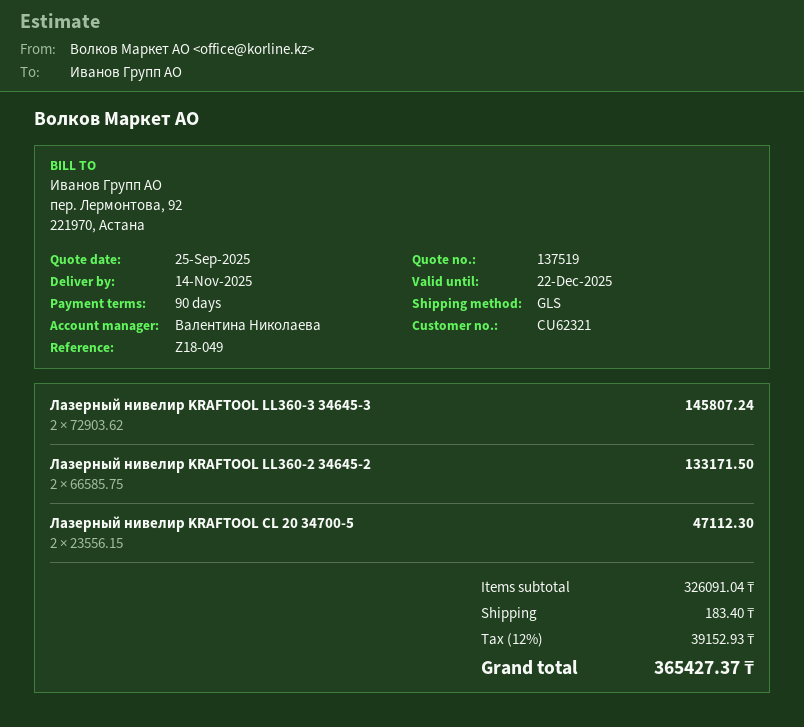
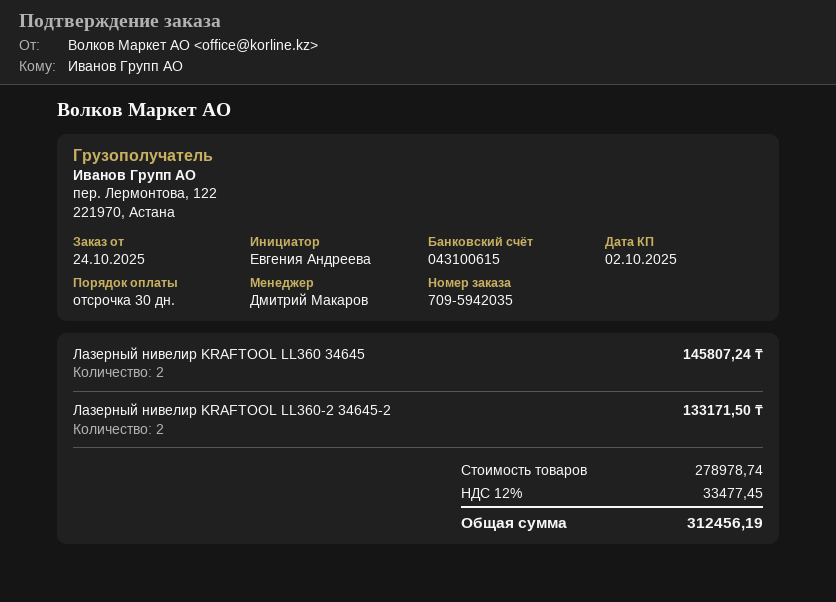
quote date: 2025-09-25 -> 2025-10-02
payment terms: 90 days -> 30 days
sales rep: Валентина Николаева -> Дмитрий Макаров
Лазерный нивелир KRAFTOOL LL360-3 34645-3: 2 for 145807.24 -> none
Лазерный нивелир KRAFTOOL CL 20 34700-5: 2 for 47112.30 -> none
Лазерный нивелир KRAFTOOL LL360 34645: none -> 2 for 145807.24
subtotal: 326091.04 -> 278978.74
shipping: 183.40 -> none
tax: 12% = 39152.93 -> 12% = 33477.45
total: 365427.37 -> 312456.19

